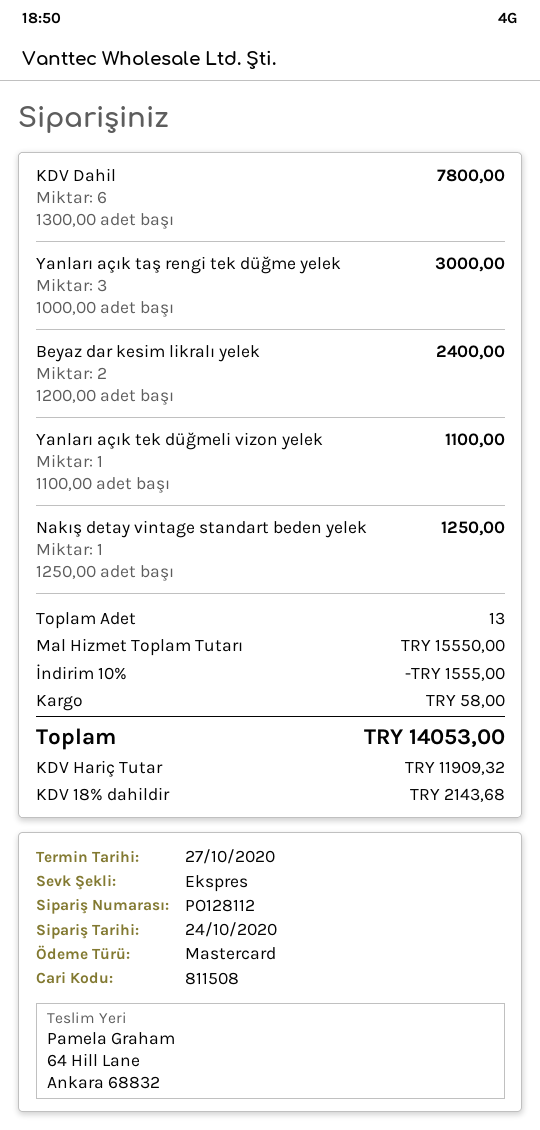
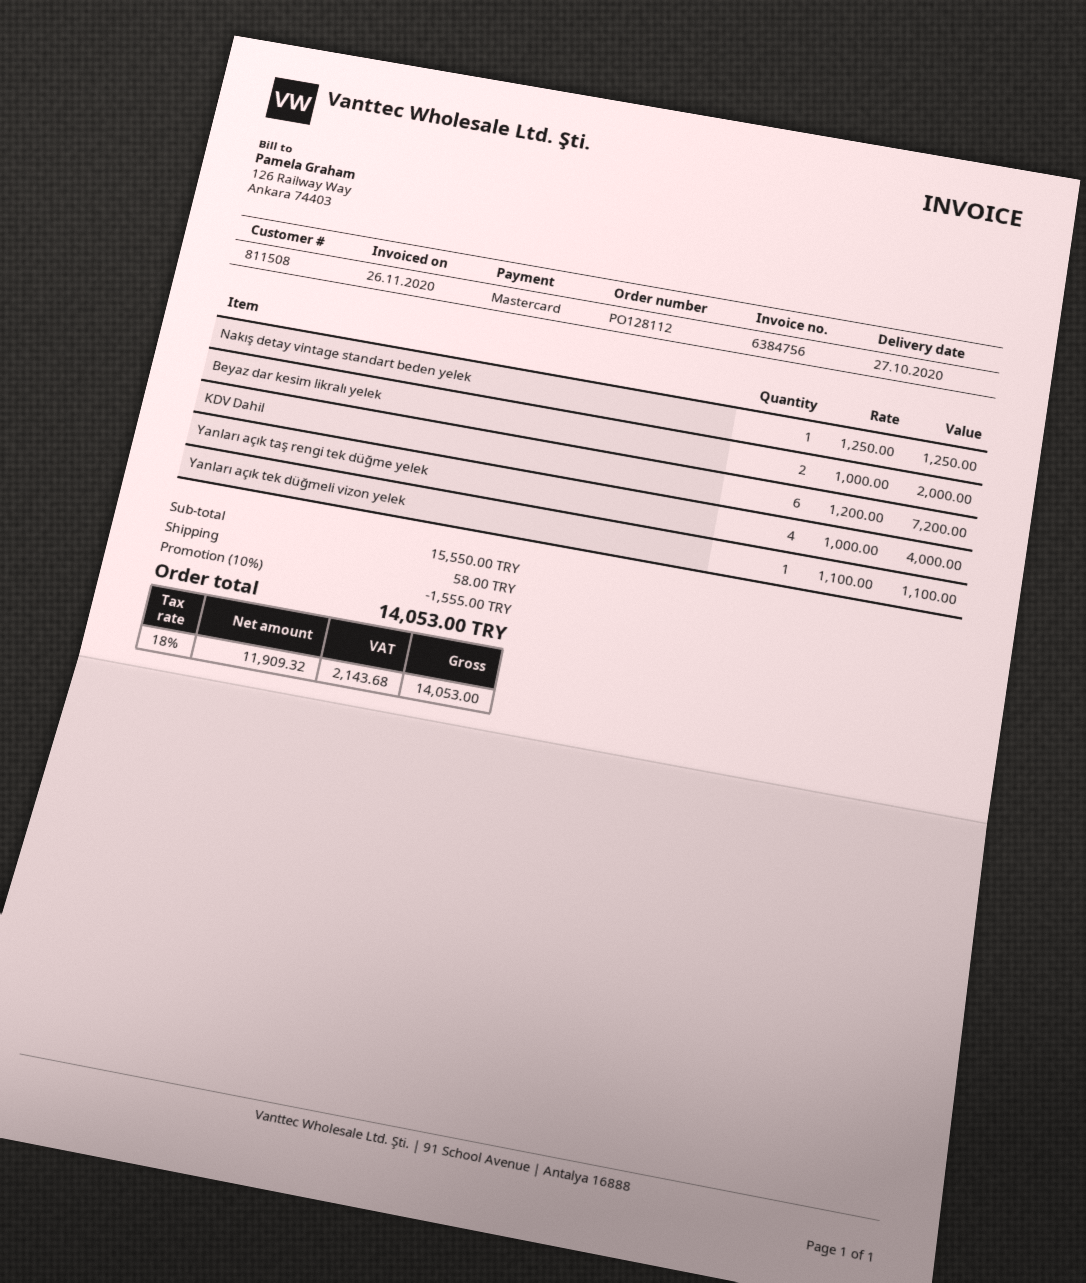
KDV Dahil: 6 x 1300.00 = 7800.00 -> 6 x 1200.00 = 7200.00
Yanları açık taş rengi tek düğme yelek: 3 x 1000.00 = 3000.00 -> 4 x 1000.00 = 4000.00
Beyaz dar kesim likralı yelek: 2 x 1200.00 = 2400.00 -> 2 x 1000.00 = 2000.00

